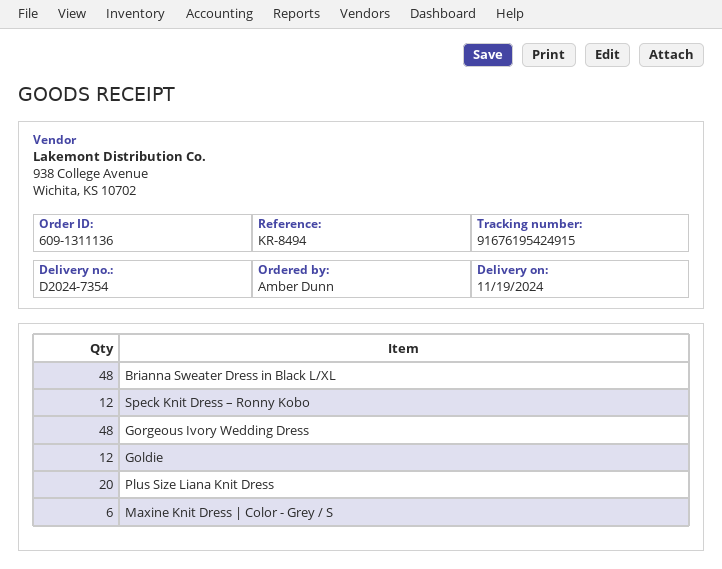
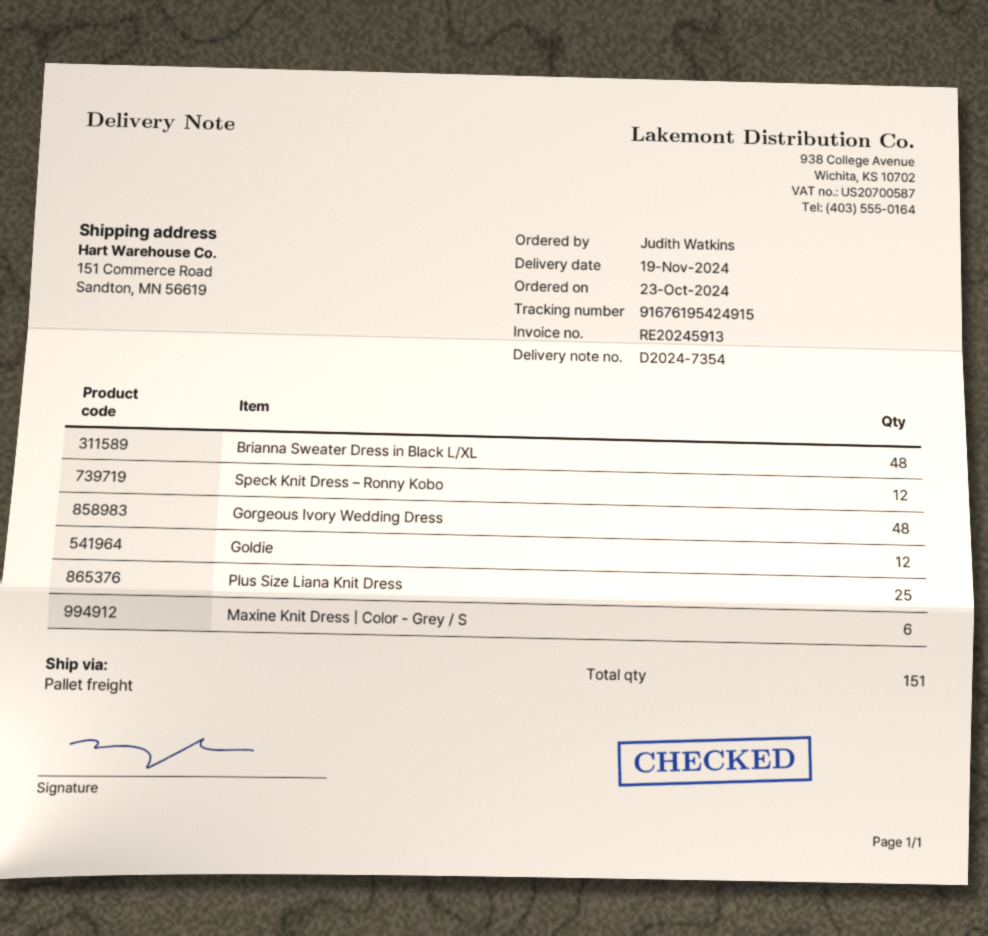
ordered by: Amber Dunn -> Judith Watkins
Plus Size Liana Knit Dress: 20 -> 25

